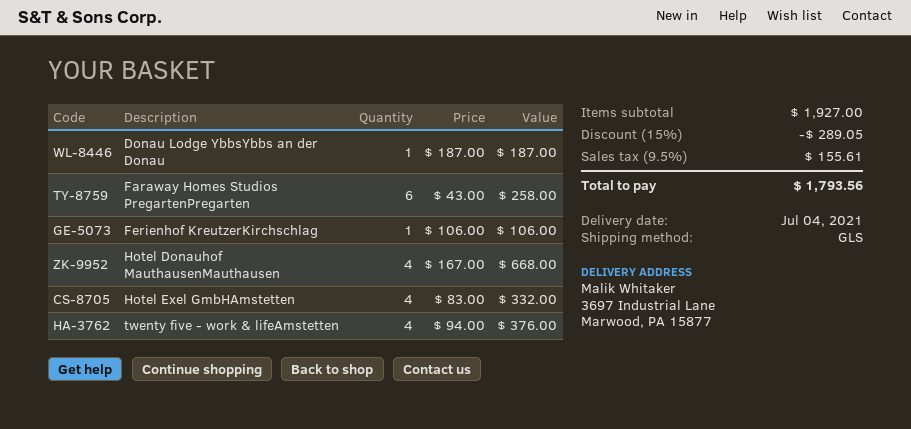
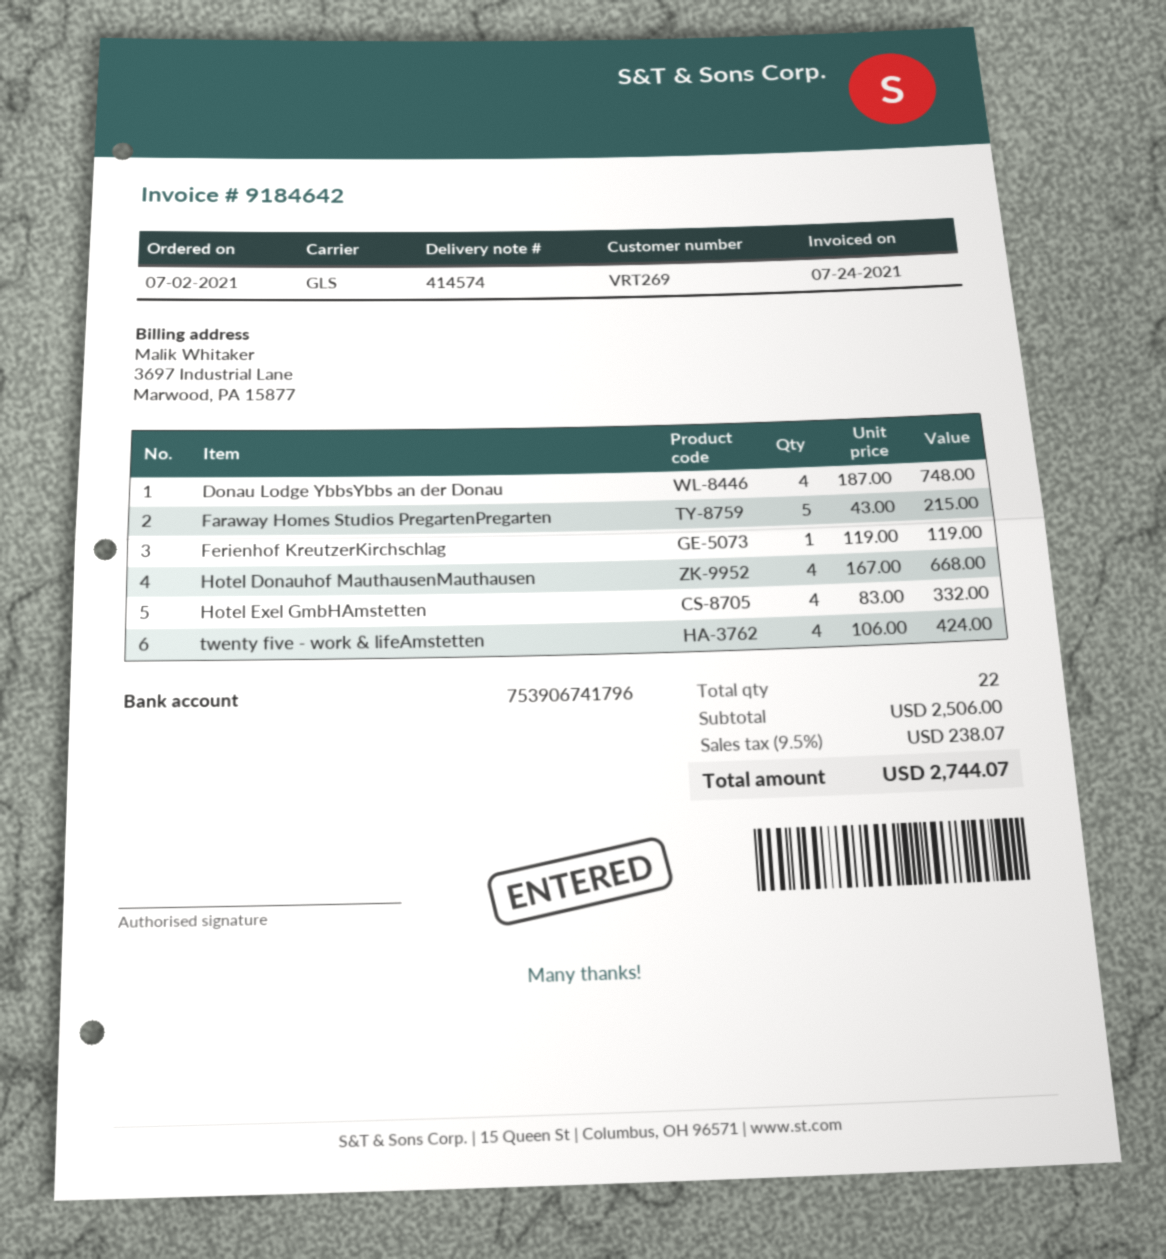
Donau Lodge YbbsYbbs an der Donau: 1 x 187.00 = 187.00 -> 4 x 187.00 = 748.00
Faraway Homes Studios PregartenPregarten: 6 x 43.00 = 258.00 -> 5 x 43.00 = 215.00
Ferienhof KreutzerKirchschlag: 1 x 106.00 = 106.00 -> 1 x 119.00 = 119.00
twenty five - work & lifeAmstetten: 4 x 94.00 = 376.00 -> 4 x 106.00 = 424.00
subtotal: 1927.00 -> 2506.00
discount: 15% = 289.05 -> none
tax: 9.5% = 155.61 -> 9.5% = 238.07
total: 1793.56 -> 2744.07

